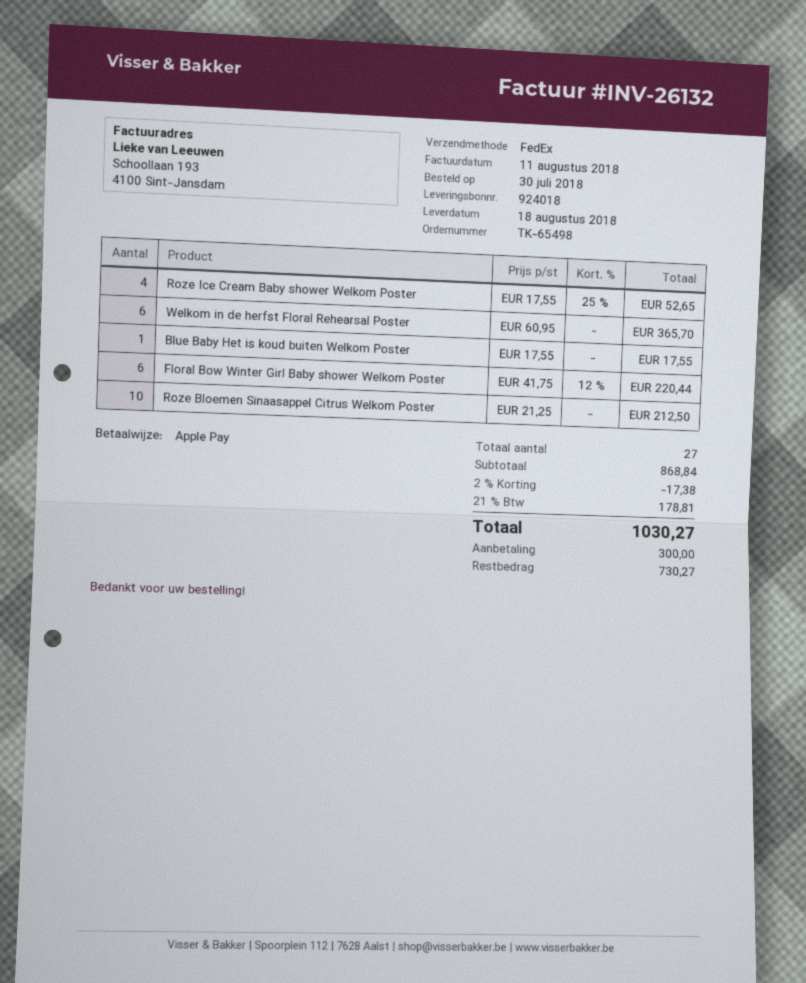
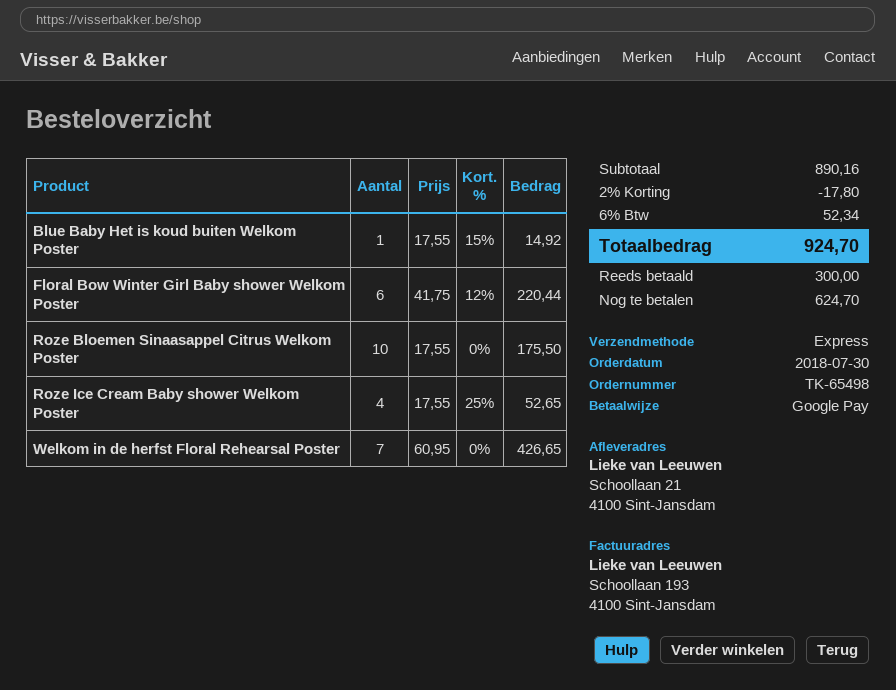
payment method: Apple Pay -> Google Pay
shipping method: FedEx -> express
Welkom in de herfst Floral Rehearsal Poster: 6 x 60.95 = 365.70 -> 7 x 60.95 = 426.65
Blue Baby Het is koud buiten Welkom Poster: 1 x 17.55 = 17.55 -> 1 x 17.55 - 15% = 14.92
Roze Bloemen Sinaasappel Citrus Welkom Poster: 10 x 21.25 = 212.50 -> 10 x 17.55 = 175.50
subtotal: 868.84 -> 890.16
discount: 2% = 17.38 -> 2% = 17.80
tax: 21% = 178.81 -> 6% = 52.34
total: 1030.27 -> 924.70
balance: 730.27 -> 624.70

